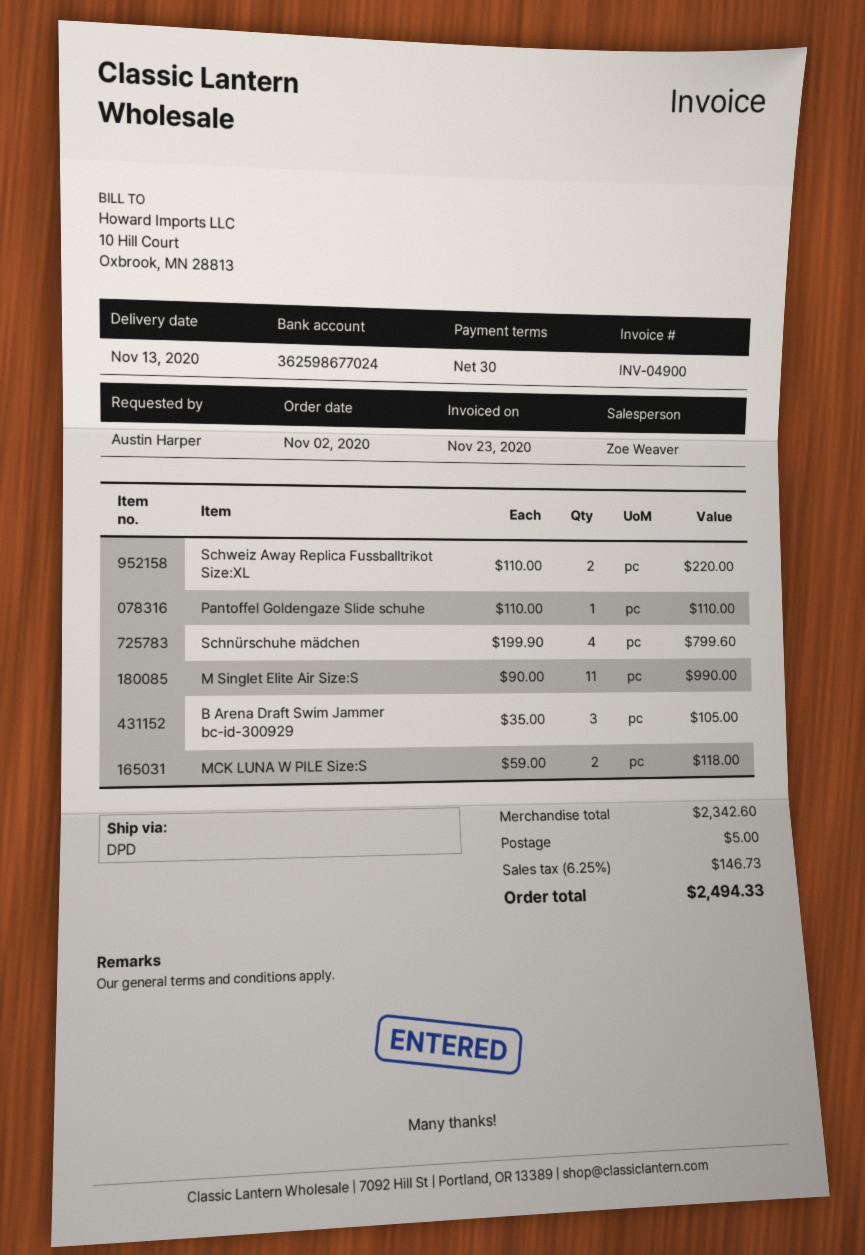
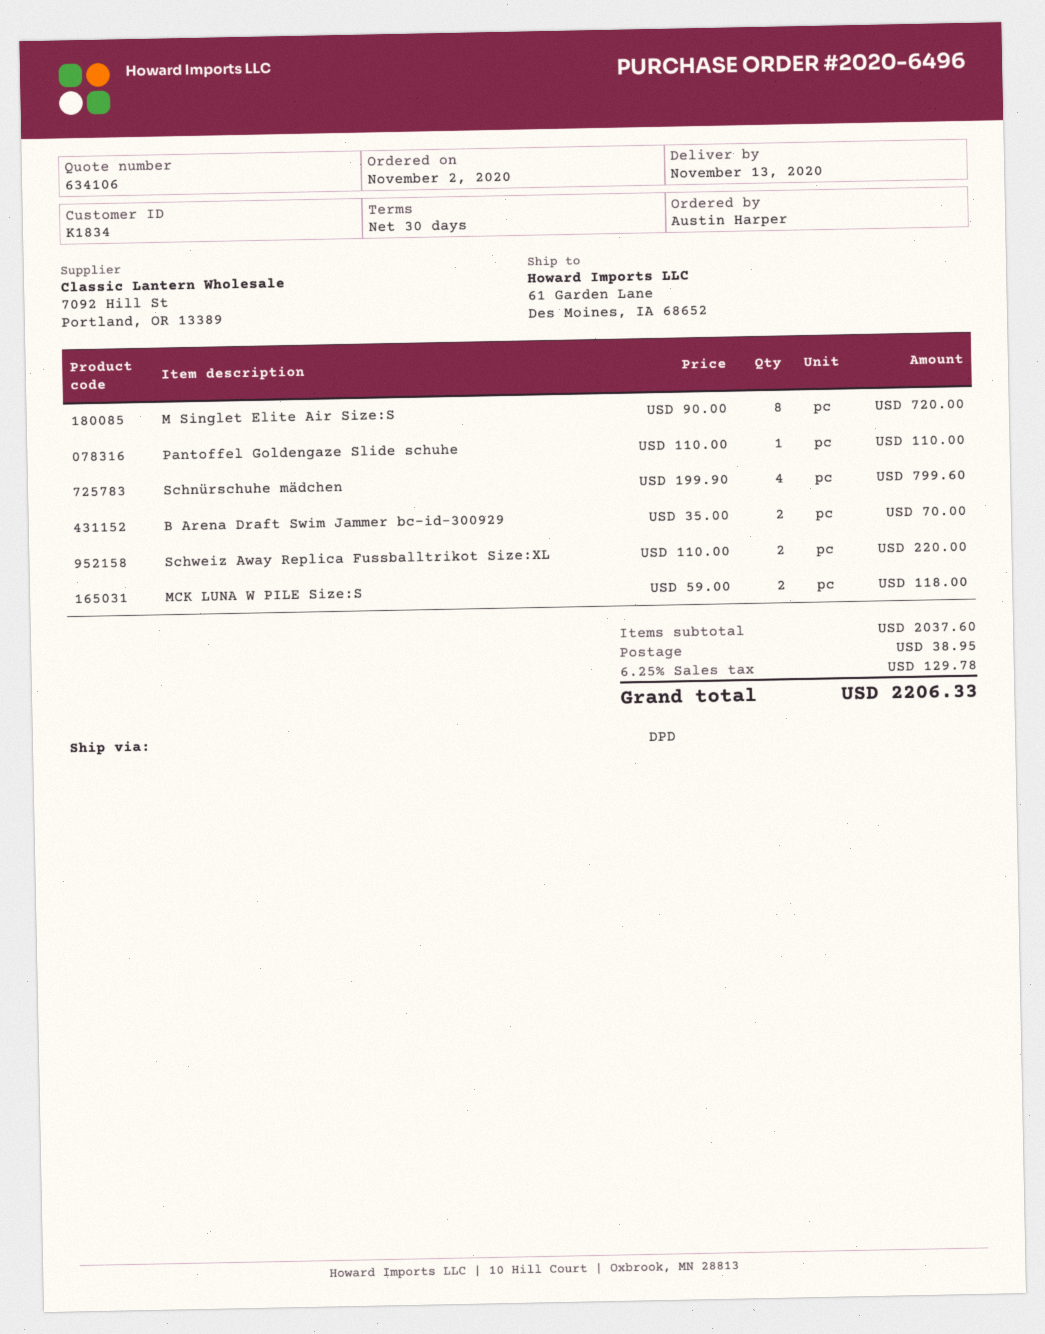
M Singlet Elite Air Size:S: 11 x 90.00 = 990.00 -> 8 x 90.00 = 720.00
B Arena Draft Swim Jammer bc-id-300929: 3 x 35.00 = 105.00 -> 2 x 35.00 = 70.00
subtotal: 2342.60 -> 2037.60
shipping: 5.00 -> 38.95
tax: 6.25% = 146.73 -> 6.25% = 129.78
total: 2494.33 -> 2206.33

